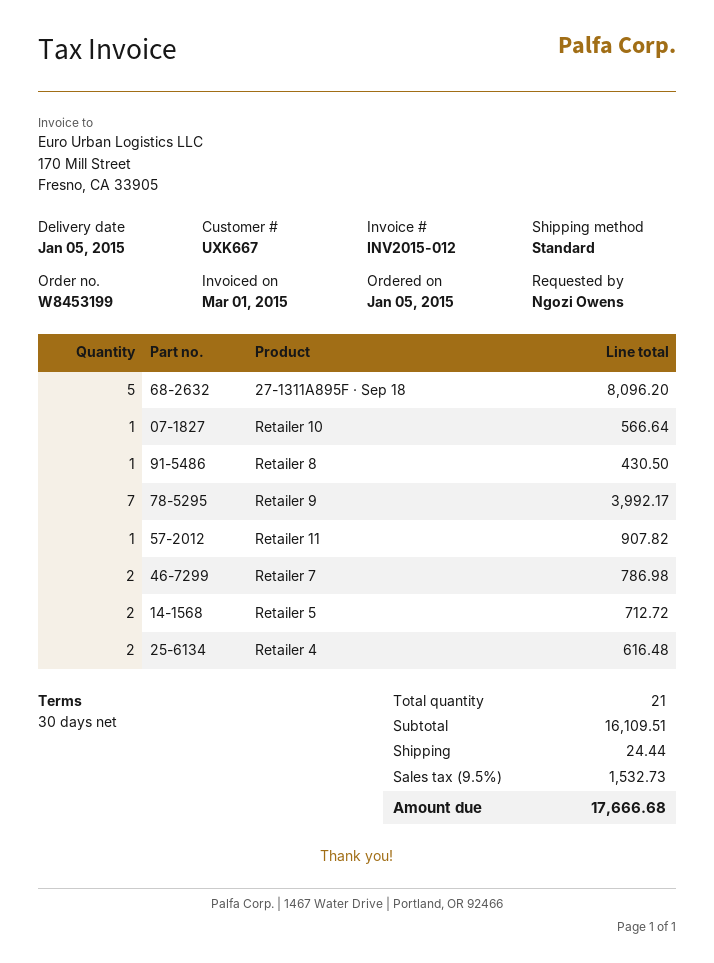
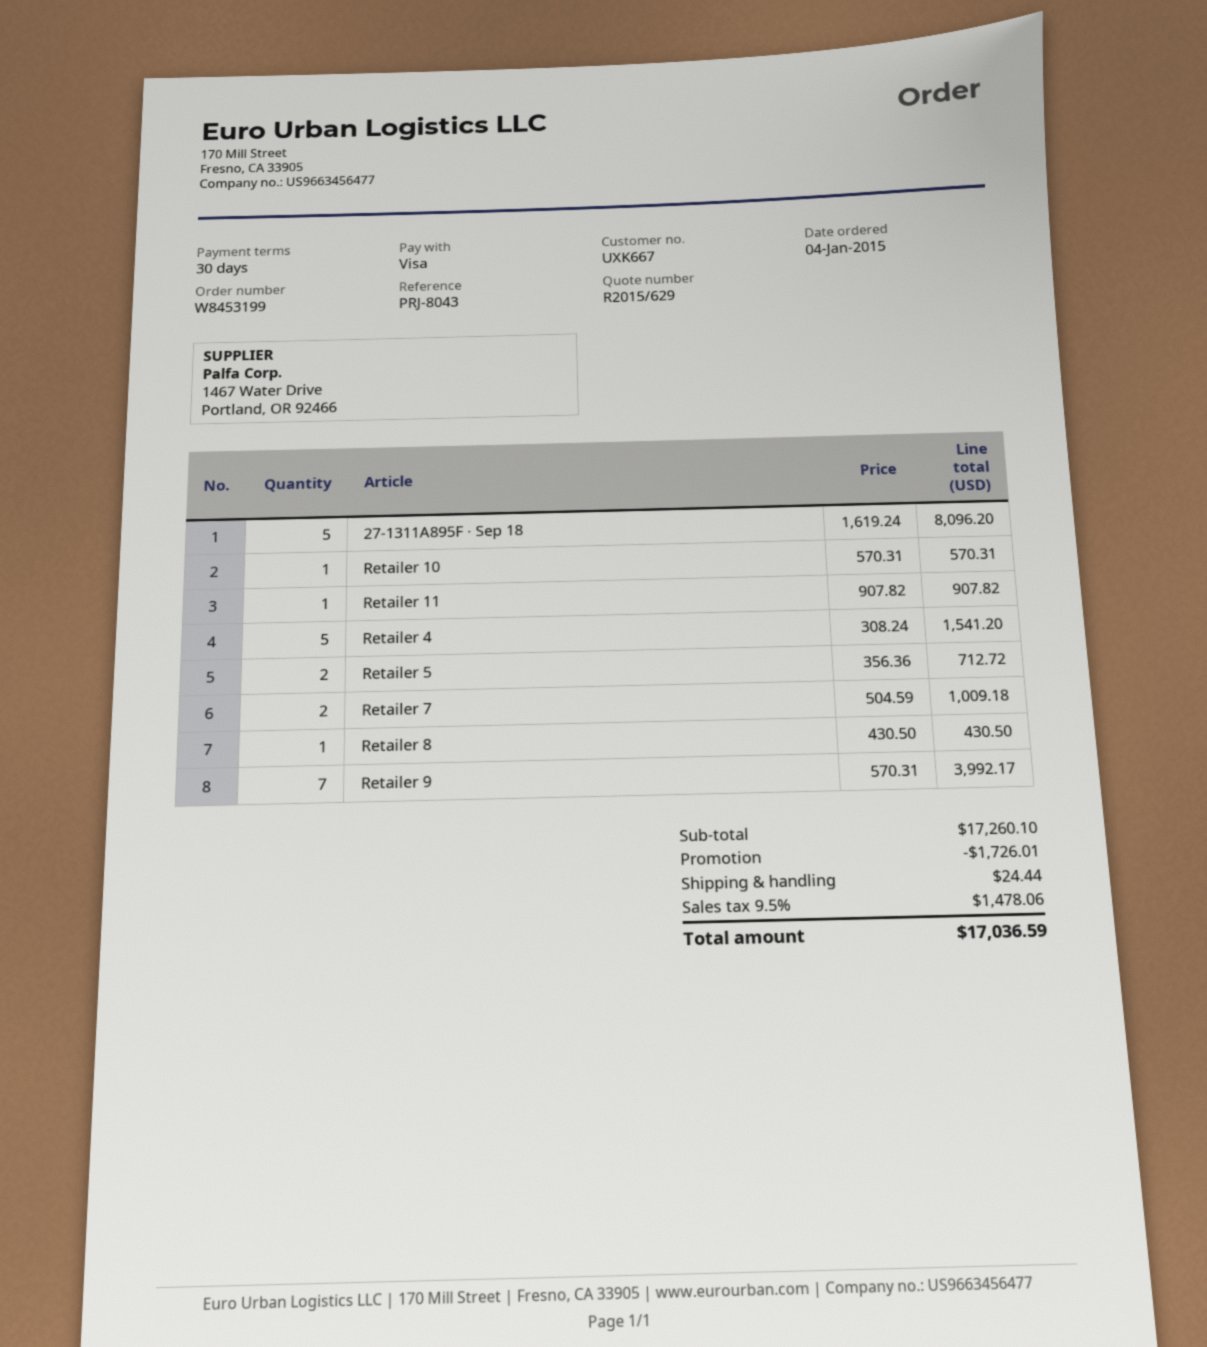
order date: 2015-01-05 -> 2015-01-04
Retailer 10: 1 for 566.64 -> 1 for 570.31
Retailer 7: 2 for 786.98 -> 2 for 1009.18
Retailer 4: 2 for 616.48 -> 5 for 1541.20
subtotal: 16109.51 -> 17260.10
discount: none -> 1726.01
tax: 9.5% = 1532.73 -> 9.5% = 1478.06
total: 17666.68 -> 17036.59

